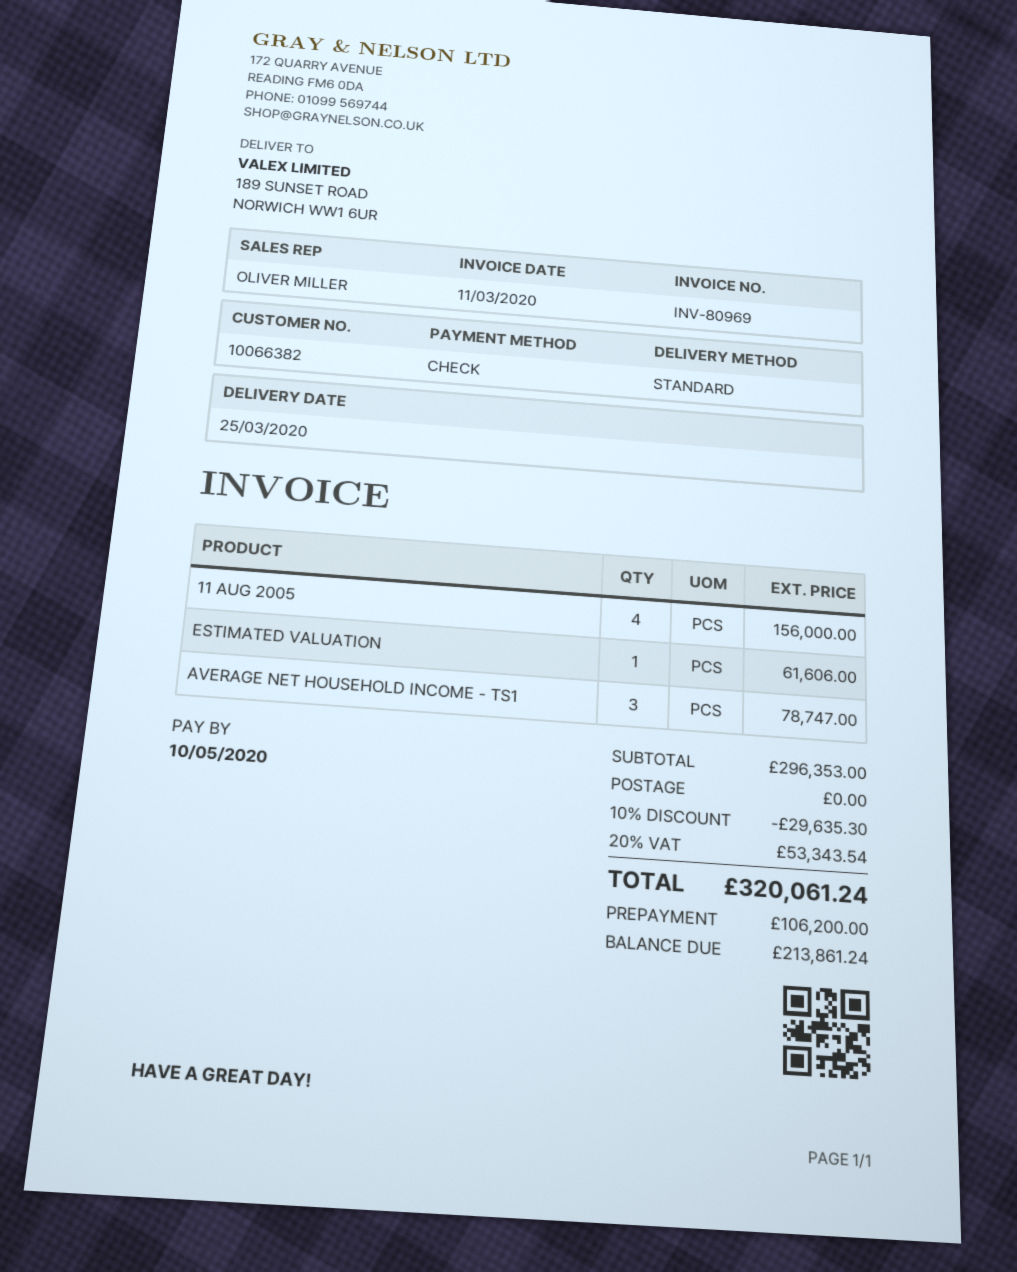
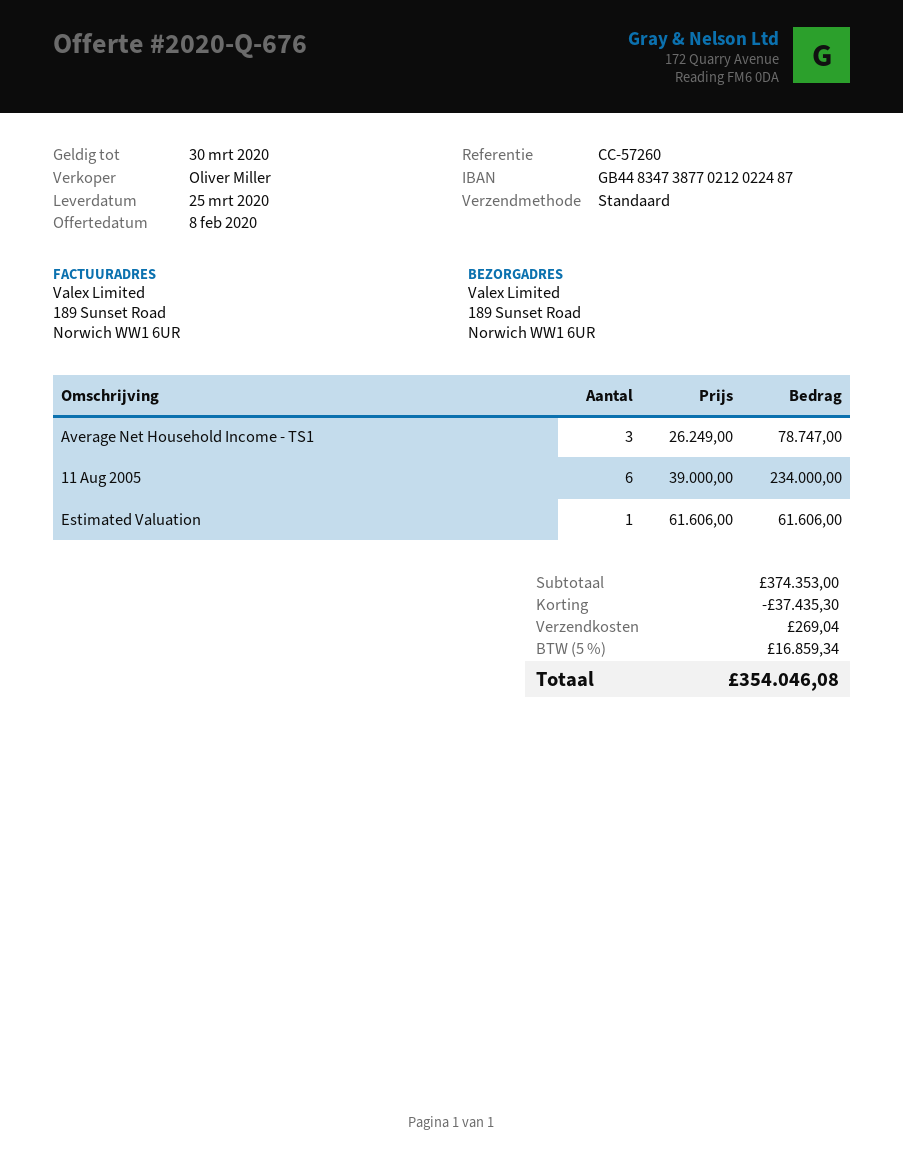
11 AUG 2005: 4 for 156000.00 -> 6 for 234000.00
subtotal: 296353.00 -> 374353.00
discount: 29635.30 -> 37435.30
shipping: 0.00 -> 269.04
tax: 20% = 53343.54 -> 5% = 16859.34
total: 320061.24 -> 354046.08

